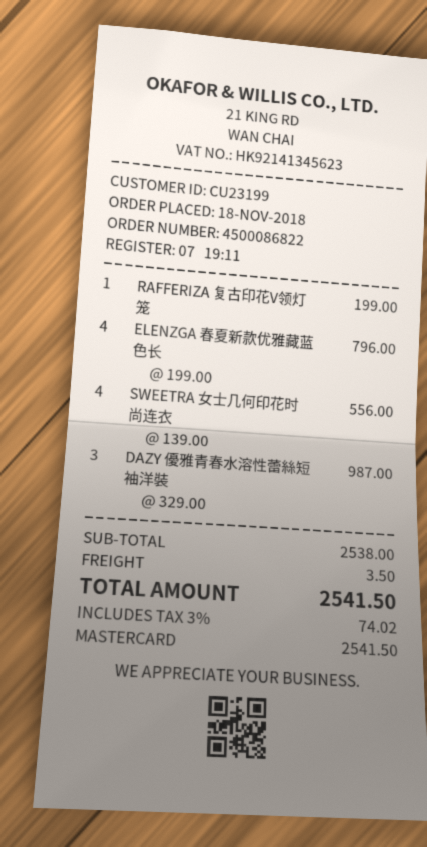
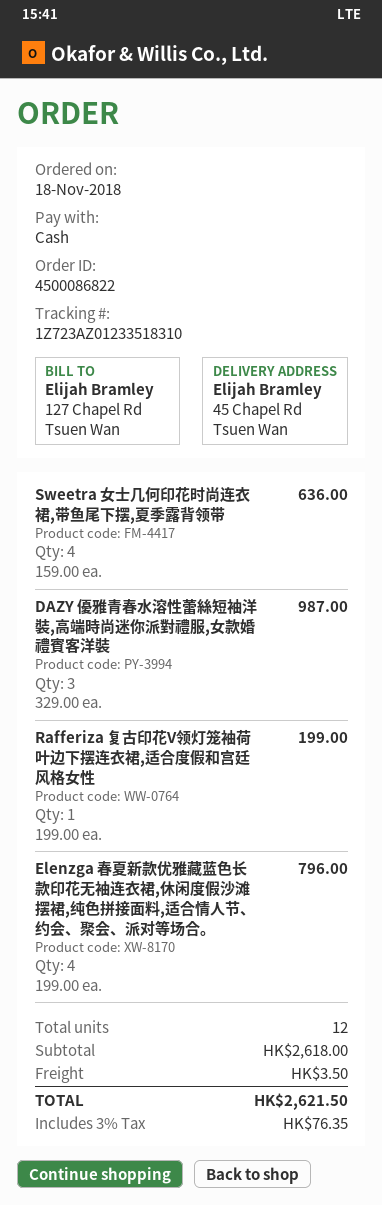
payment method: Mastercard -> cash
SWEETRA 女士几何印花时尚连衣: 4 x 139.00 = 556.00 -> 4 x 159.00 = 636.00
subtotal: 2538.00 -> 2618.00
tax: 3% = 74.02 -> 3% = 76.35
total: 2541.50 -> 2621.50

